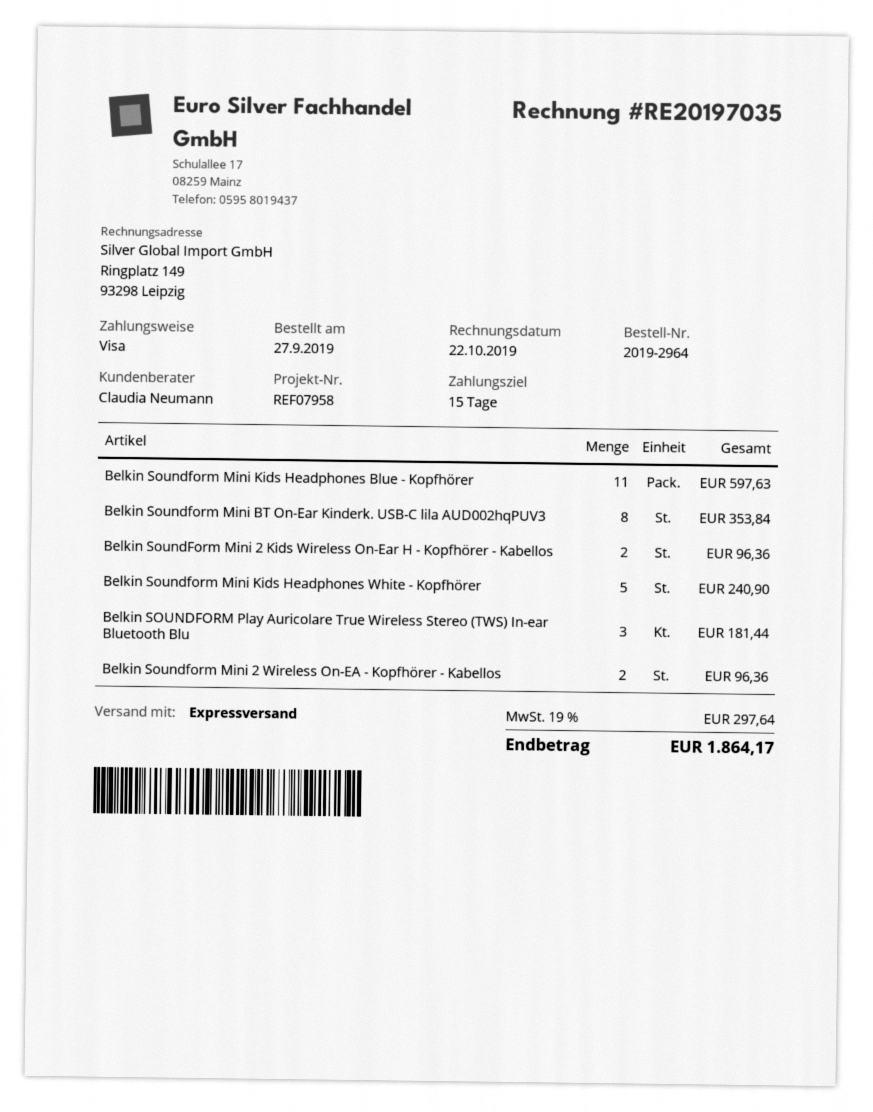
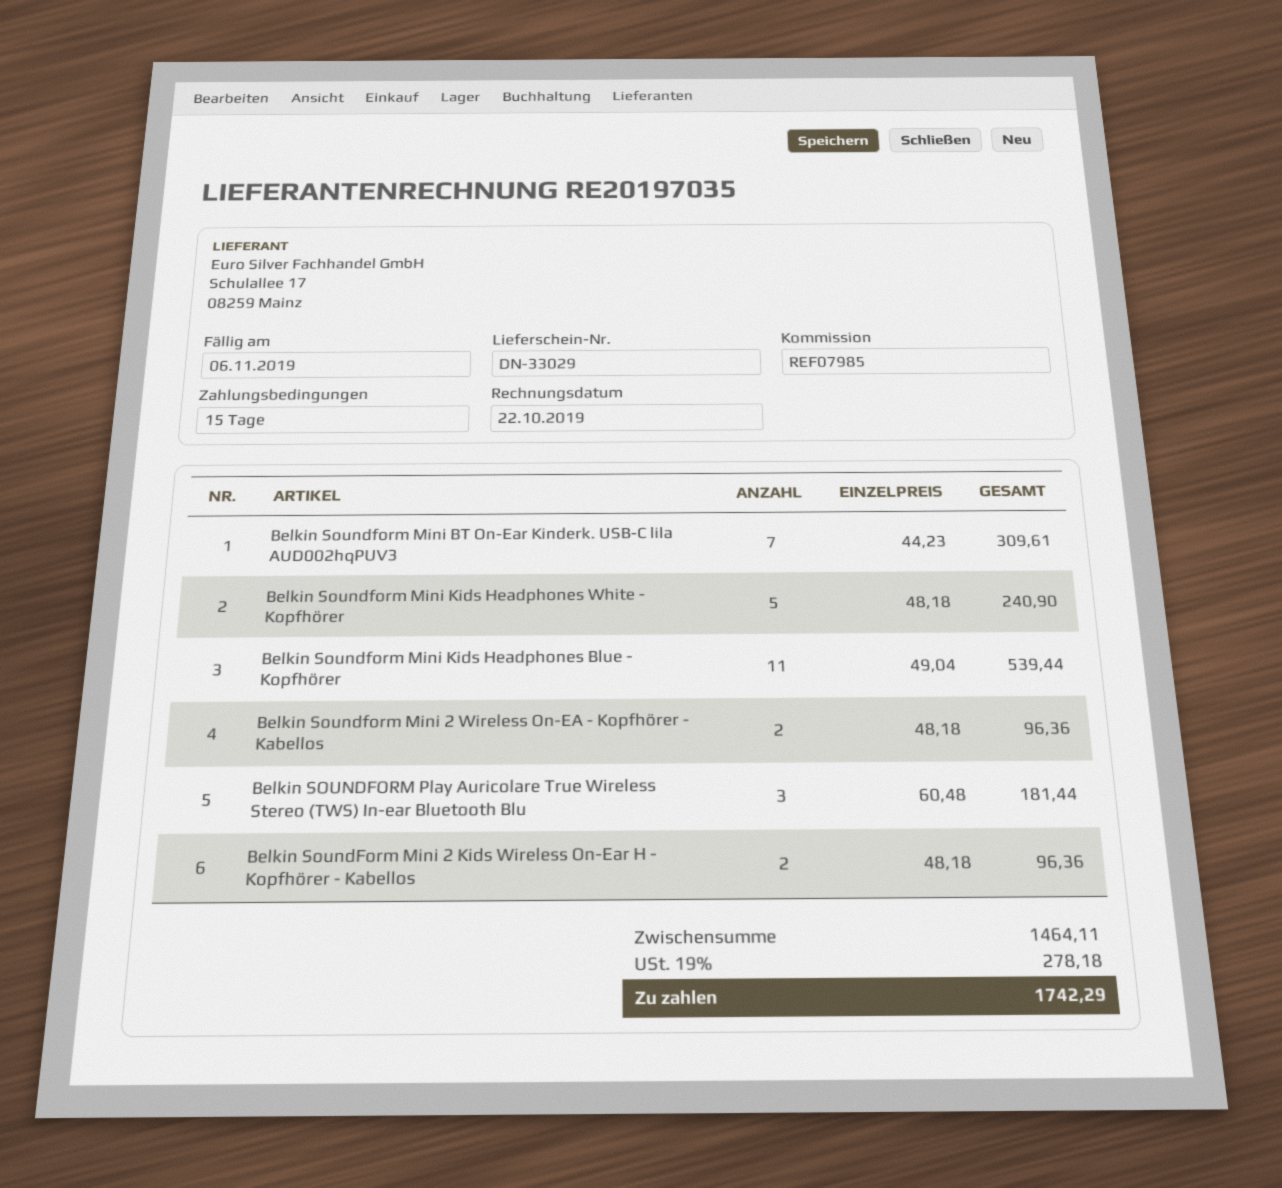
reference: REF07958 -> REF07985
Belkin Soundform Mini Kids Headphones Blue - Kopfhörer: 11 for 597.63 -> 11 for 539.44
Belkin Soundform Mini BT On-Ear Kinderk. USB-C lila AUD002hqPUV3: 8 for 353.84 -> 7 for 309.61
tax: 19% = 297.64 -> 19% = 278.18
total: 1864.17 -> 1742.29

